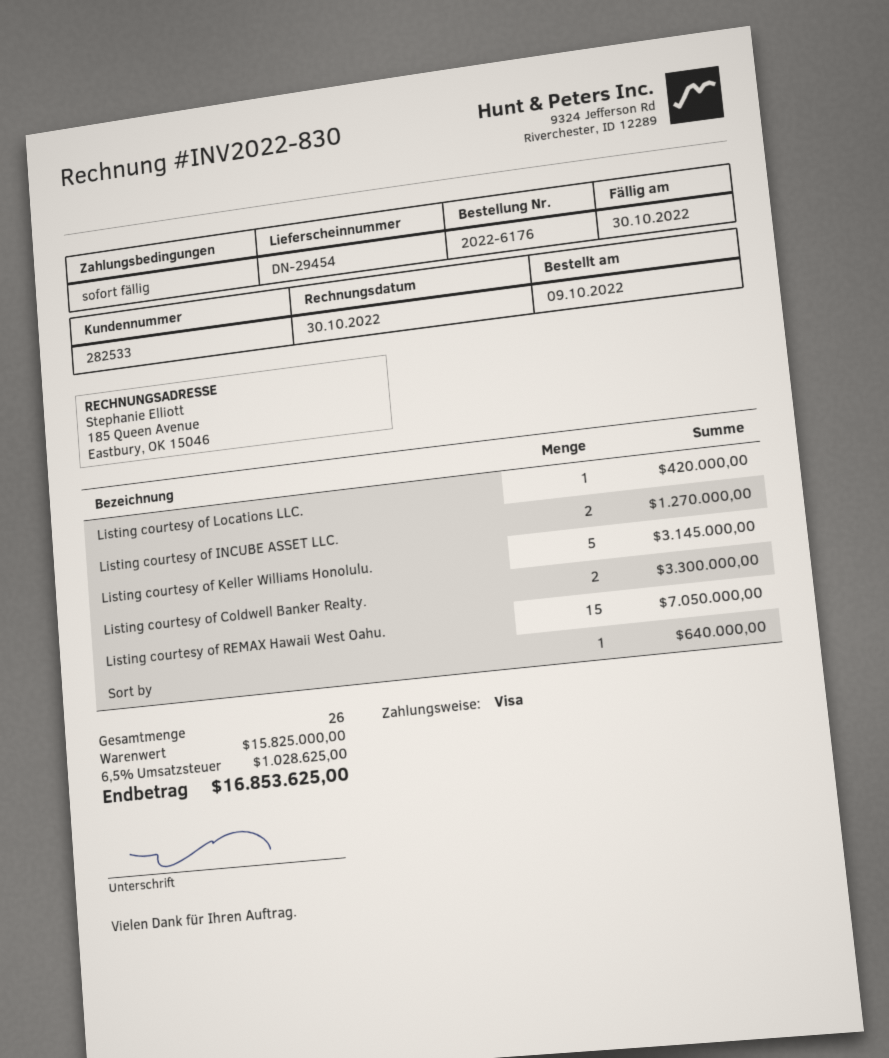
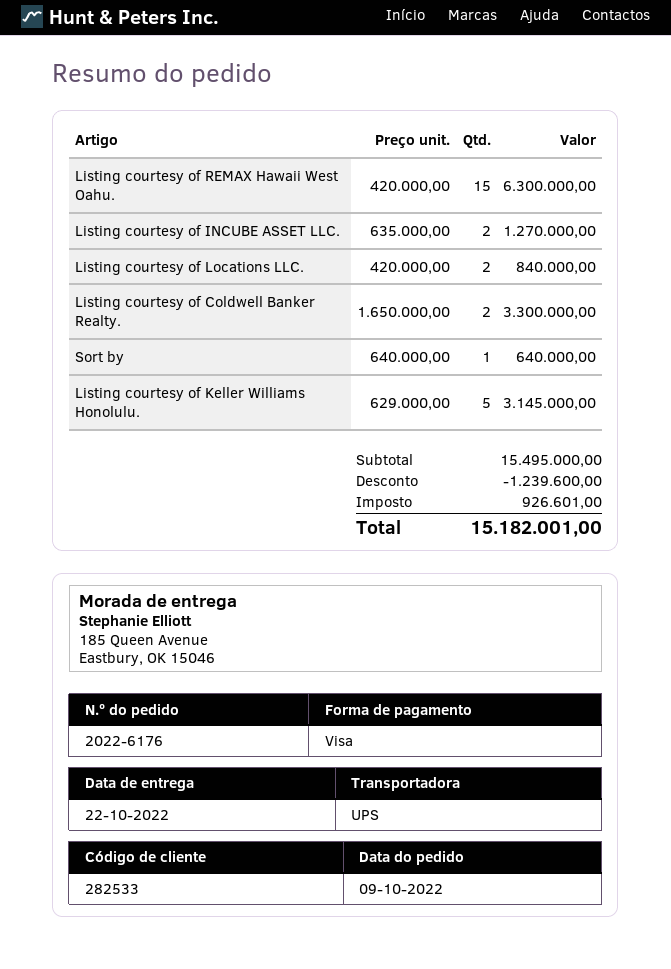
Listing courtesy of Locations LLC.: 1 for 420000.00 -> 2 for 840000.00
Listing courtesy of REMAX Hawaii West Oahu.: 15 for 7050000.00 -> 15 for 6300000.00
subtotal: 15825000.00 -> 15495000.00
discount: none -> 1239600.00
tax: 1028625.00 -> 926601.00
total: 16853625.00 -> 15182001.00

